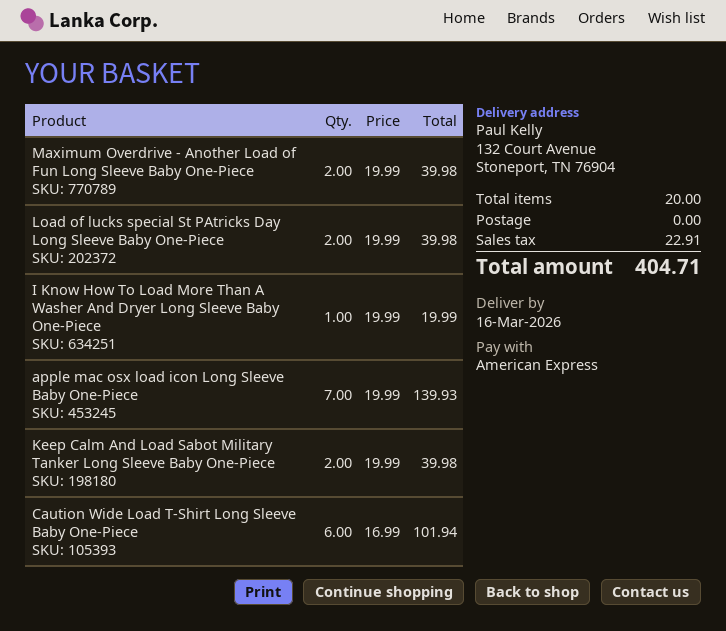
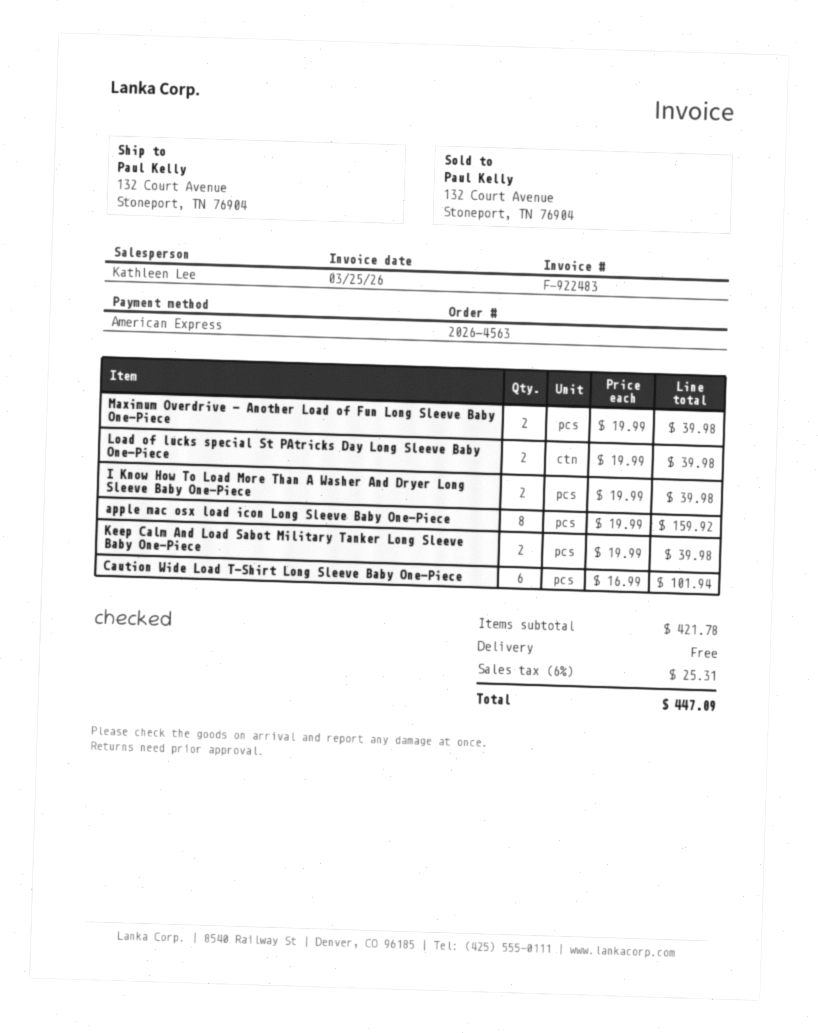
I Know How To Load More Than A Washer And Dryer Long Sleeve Baby One-Piece: 1 x 19.99 = 19.99 -> 2 x 19.99 = 39.98
apple mac osx load icon Long Sleeve Baby One-Piece: 7 x 19.99 = 139.93 -> 8 x 19.99 = 159.92
tax: 22.91 -> 25.31
total: 404.71 -> 447.09

